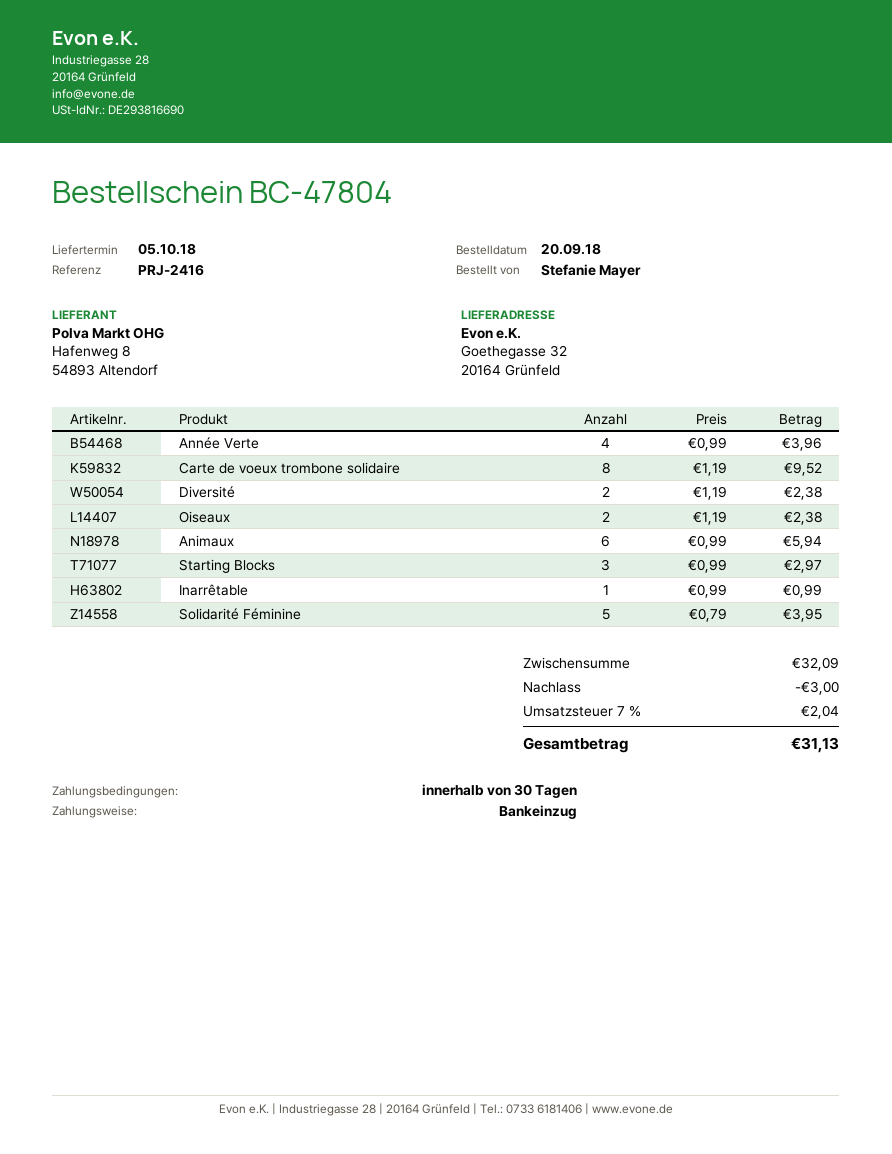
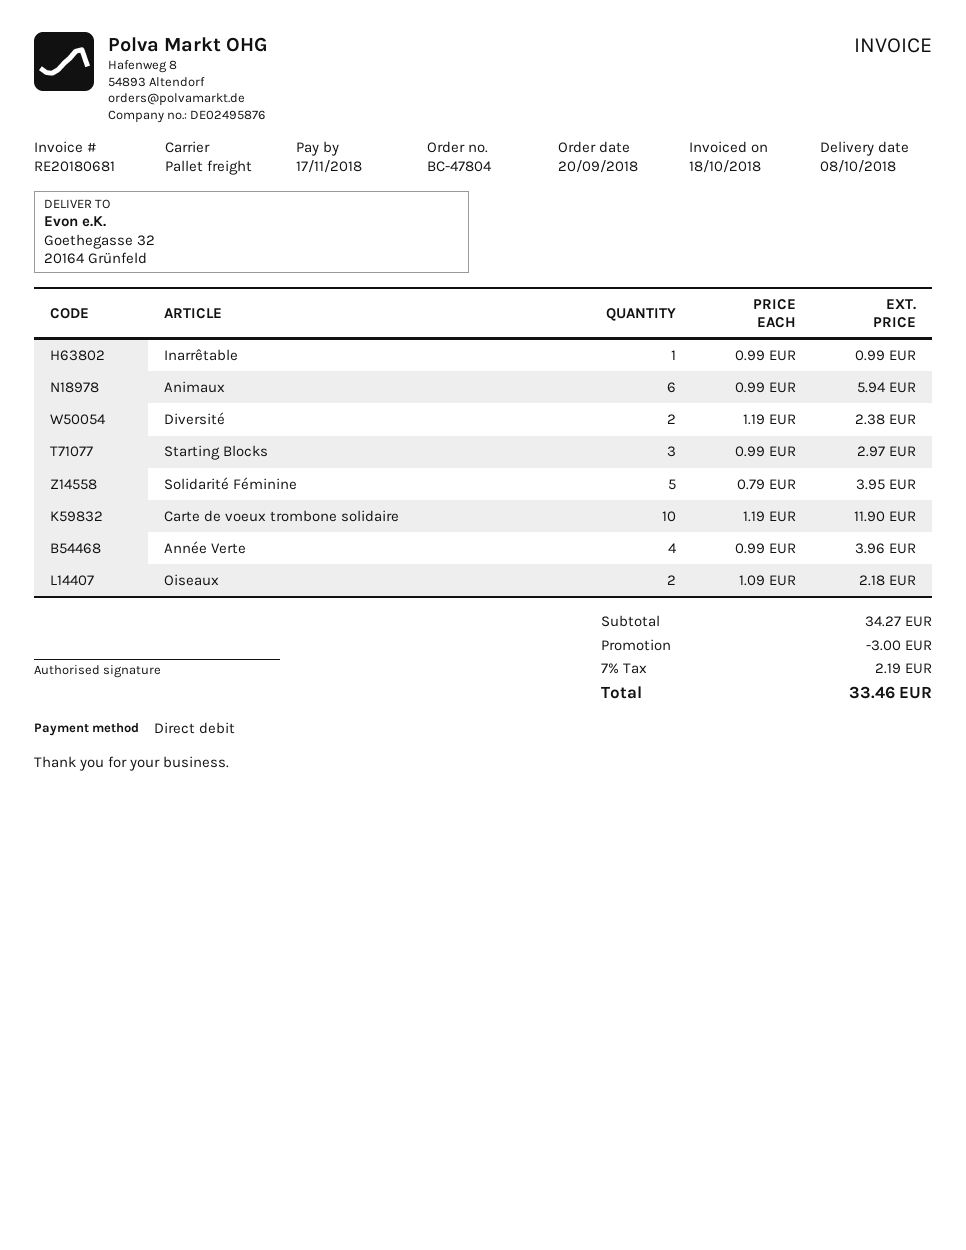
delivery date: 2018-10-05 -> 2018-10-08
Carte de voeux trombone solidaire: 8 x 1.19 = 9.52 -> 10 x 1.19 = 11.90
Oiseaux: 2 x 1.19 = 2.38 -> 2 x 1.09 = 2.18
subtotal: 32.09 -> 34.27
tax: 7% = 2.04 -> 7% = 2.19
total: 31.13 -> 33.46

